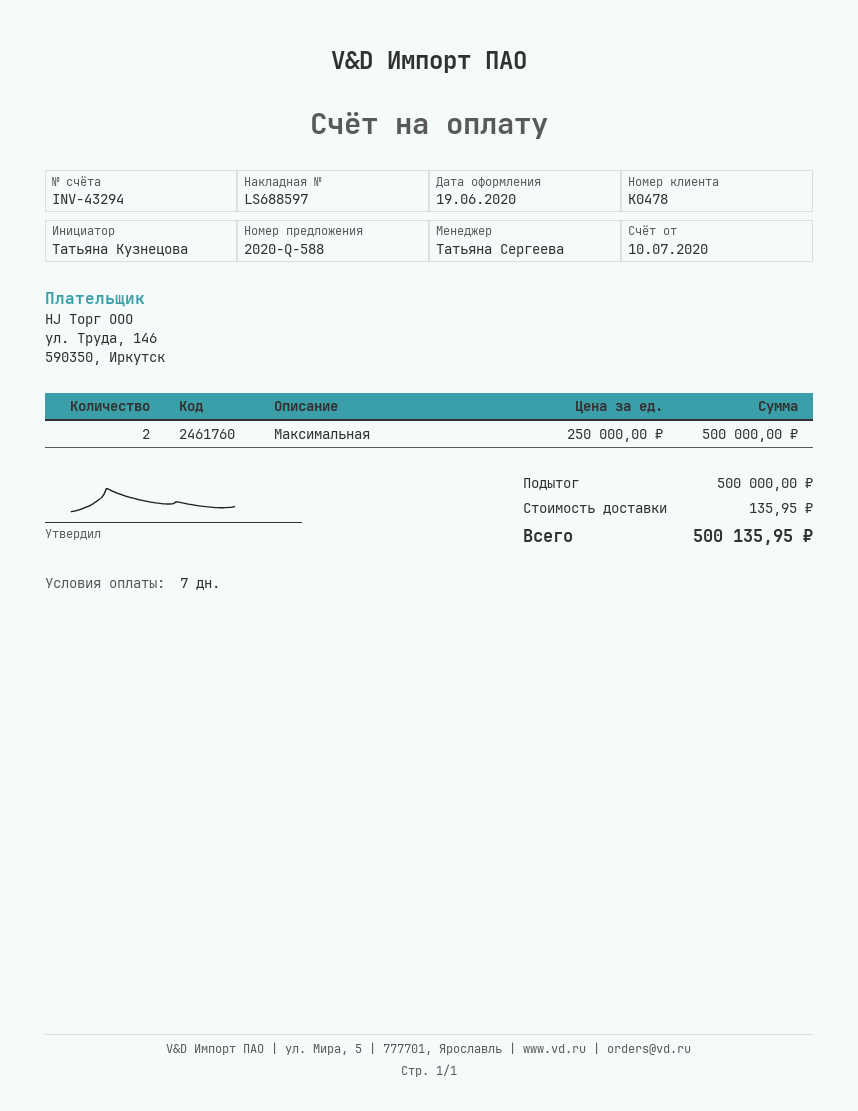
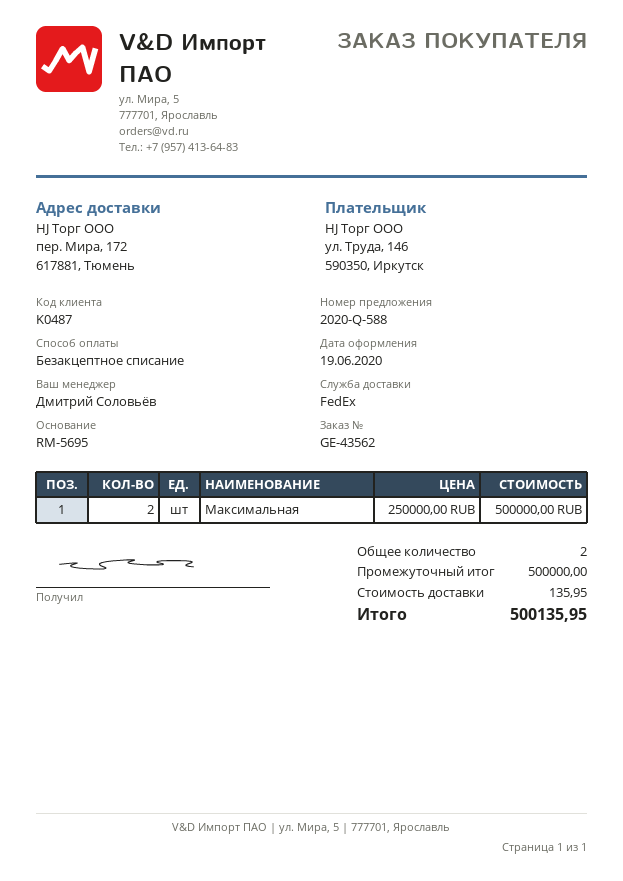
customer number: K0478 -> K0487
sales rep: Татьяна Сергеева -> Дмитрий Соловьёв

